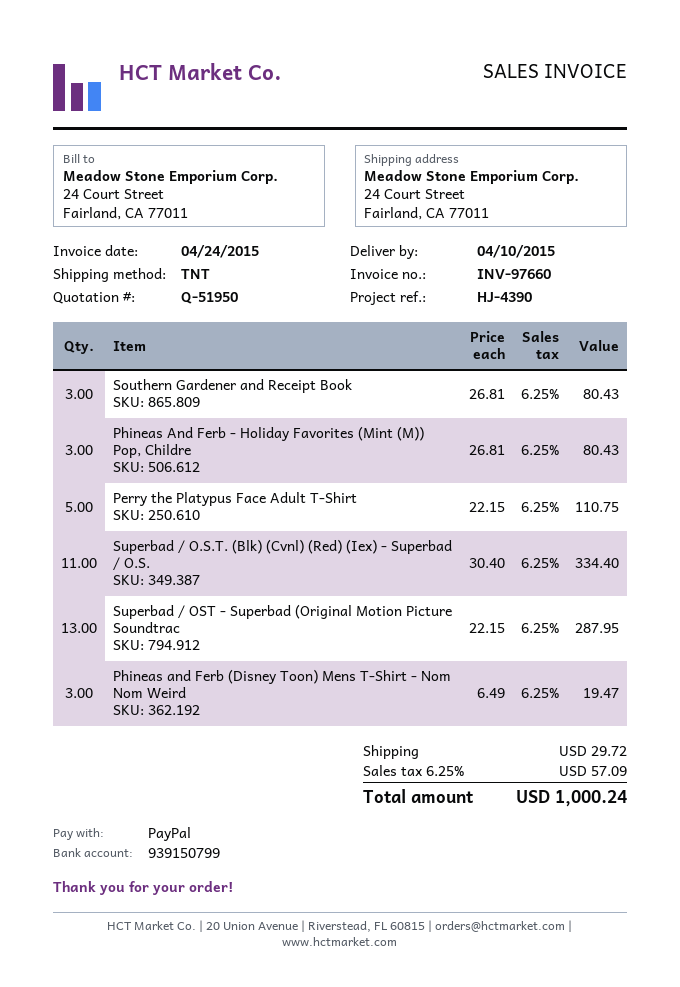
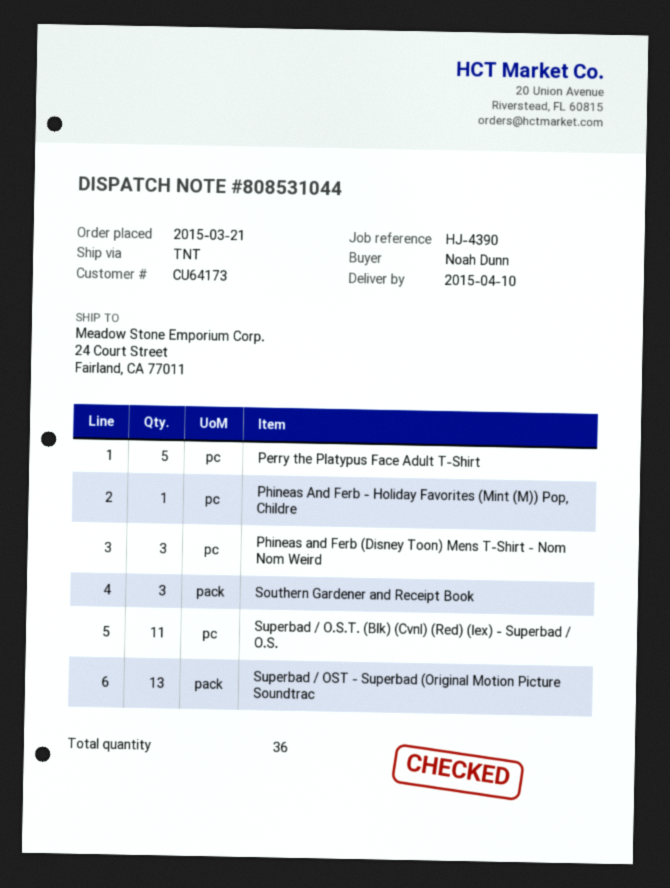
Phineas And Ferb - Holiday Favorites (Mint (M)) Pop, Childre: 3 -> 1

